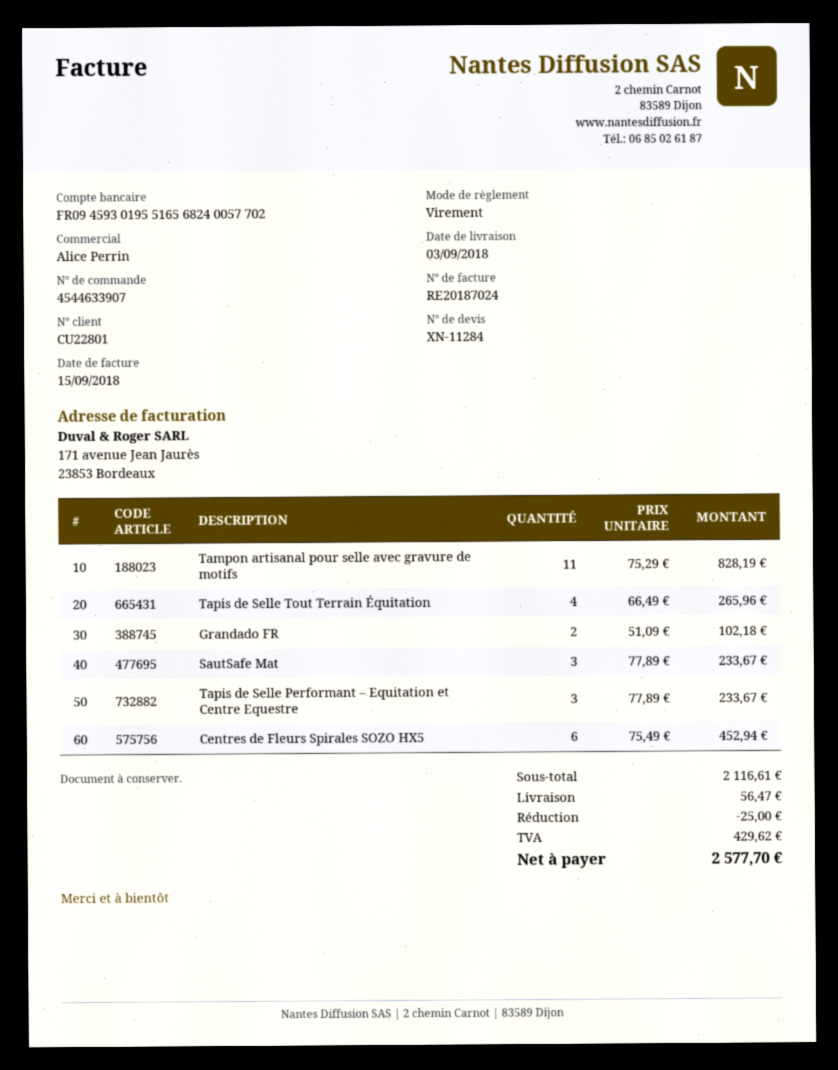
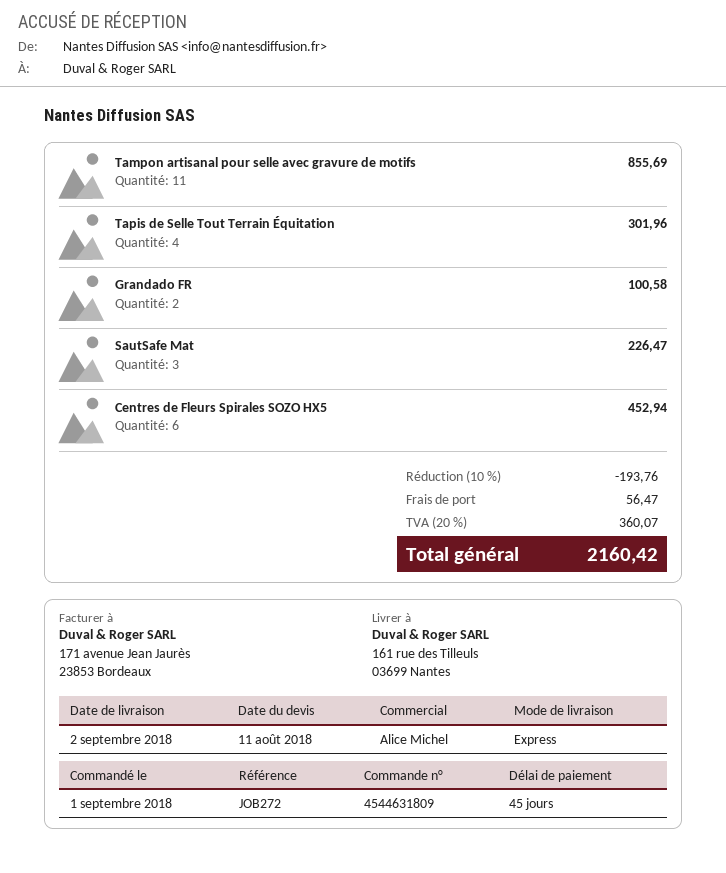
order number: 4544633907 -> 4544631809
delivery date: 2018-09-03 -> 2018-09-02
sales rep: Alice Perrin -> Alice Michel
Tampon artisanal pour selle avec gravure de motifs: 11 for 828.19 -> 11 for 855.69
Tapis de Selle Tout Terrain Équitation: 4 for 265.96 -> 4 for 301.96
Grandado FR: 2 for 102.18 -> 2 for 100.58
SautSafe Mat: 3 for 233.67 -> 3 for 226.47
Tapis de Selle Performant – Equitation et Centre Equestre: 3 for 233.67 -> none
discount: 25.00 -> 193.76
tax: 429.62 -> 360.07
total: 2577.70 -> 2160.42

